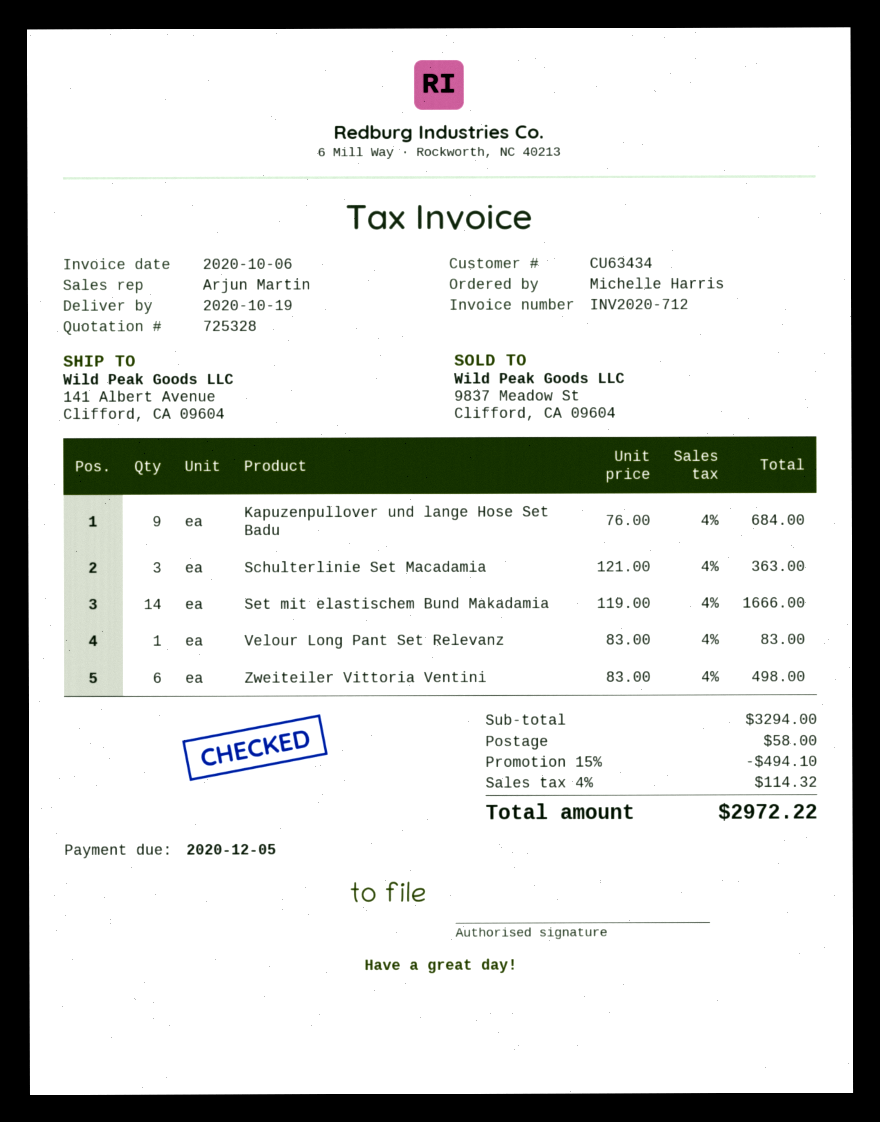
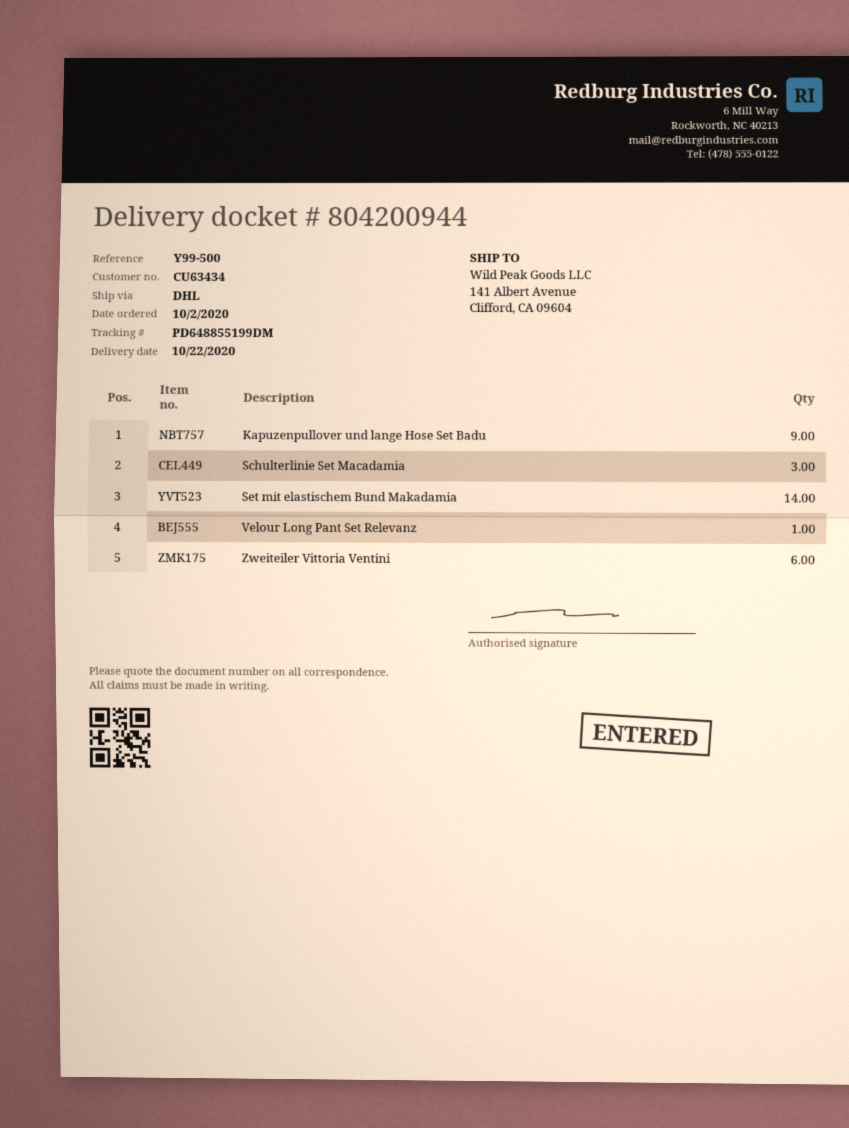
delivery date: 2020-10-19 -> 2020-10-22

